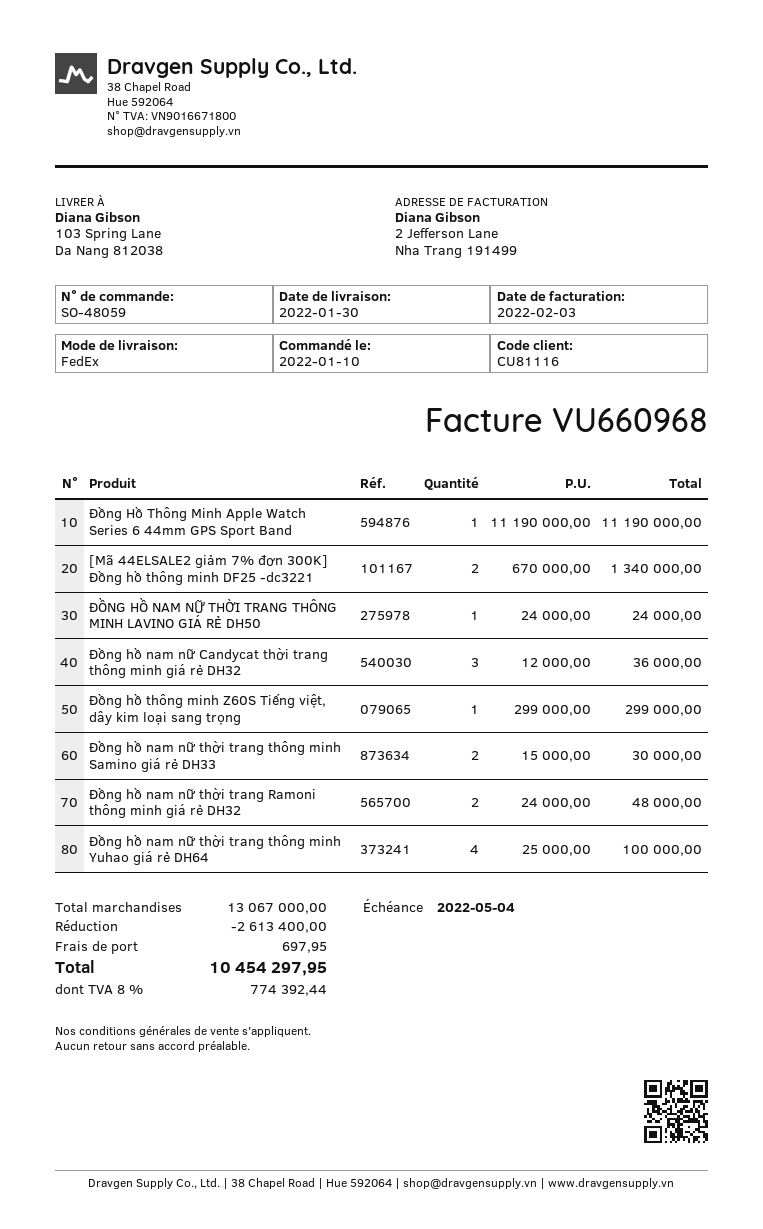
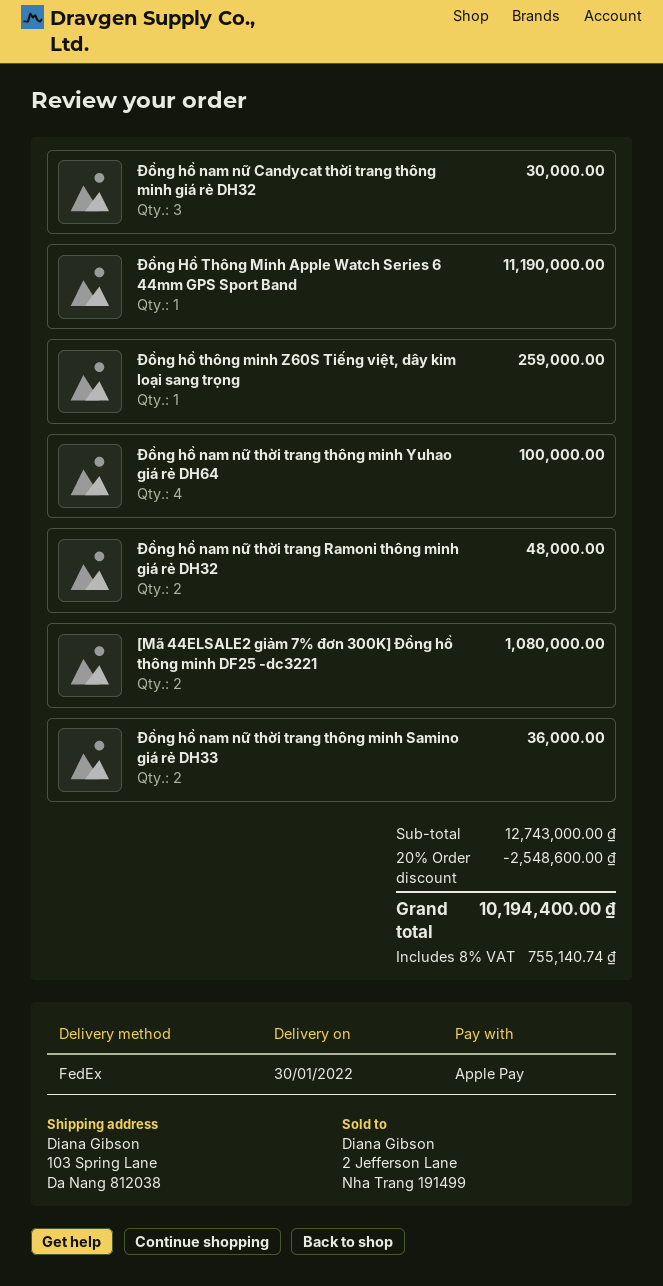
[Mã 44ELSALE2 giảm 7% đơn 300K] Đồng hồ thông minh DF25 -dc3221: 2 for 1340000.00 -> 2 for 1080000.00
ĐỒNG HỒ NAM NỮ THỜI TRANG THÔNG MINH LAVINO GIÁ RẺ DH50: 1 for 24000.00 -> none
Đồng hồ nam nữ Candycat thời trang thông minh giá rẻ DH32: 3 for 36000.00 -> 3 for 30000.00
Đồng hồ thông minh Z60S Tiếng việt, dây kim loại sang trọng: 1 for 299000.00 -> 1 for 259000.00
Đồng hồ nam nữ thời trang thông minh Samino giá rẻ DH33: 2 for 30000.00 -> 2 for 36000.00
subtotal: 13067000.00 -> 12743000.00
discount: 2613400.00 -> 2548600.00
shipping: 697.95 -> none
tax: 8% = 774392.44 -> 8% = 755140.74
total: 10454297.95 -> 10194400.00

